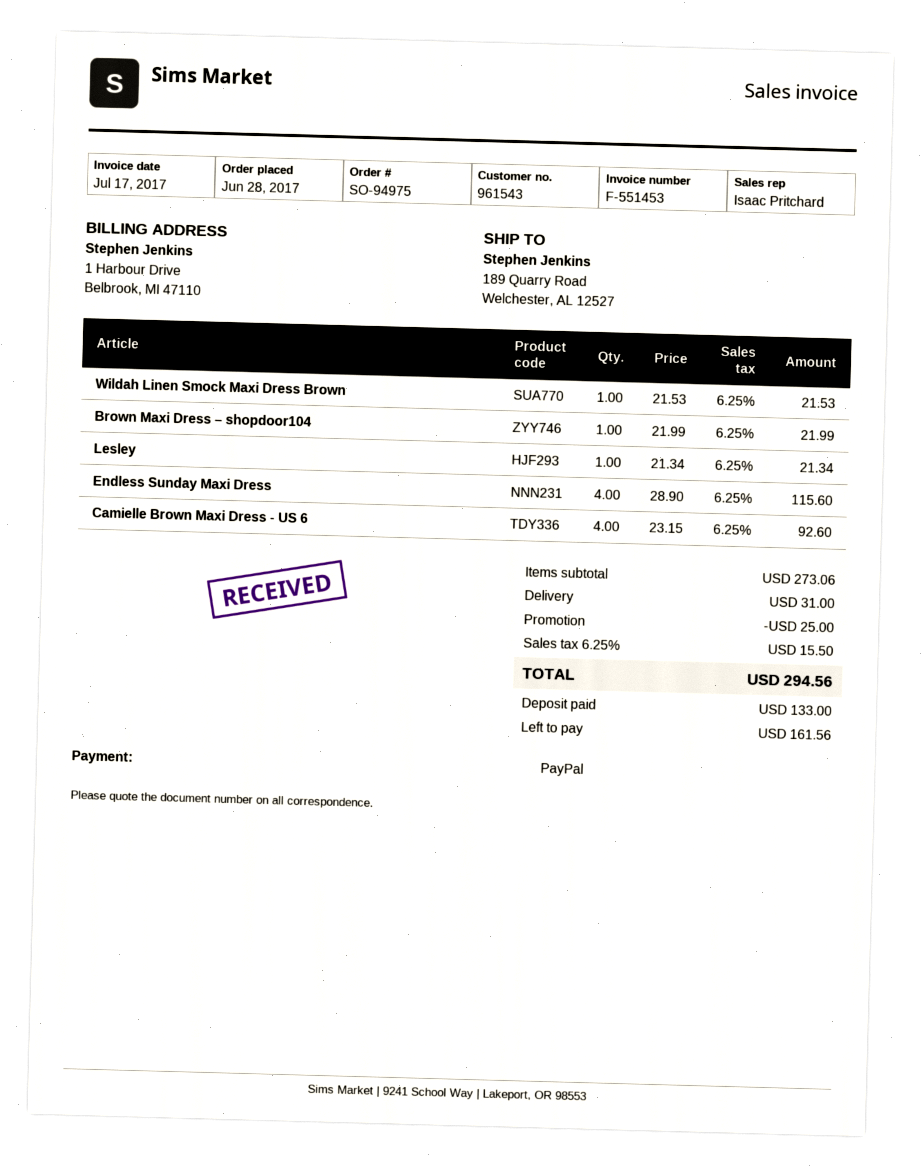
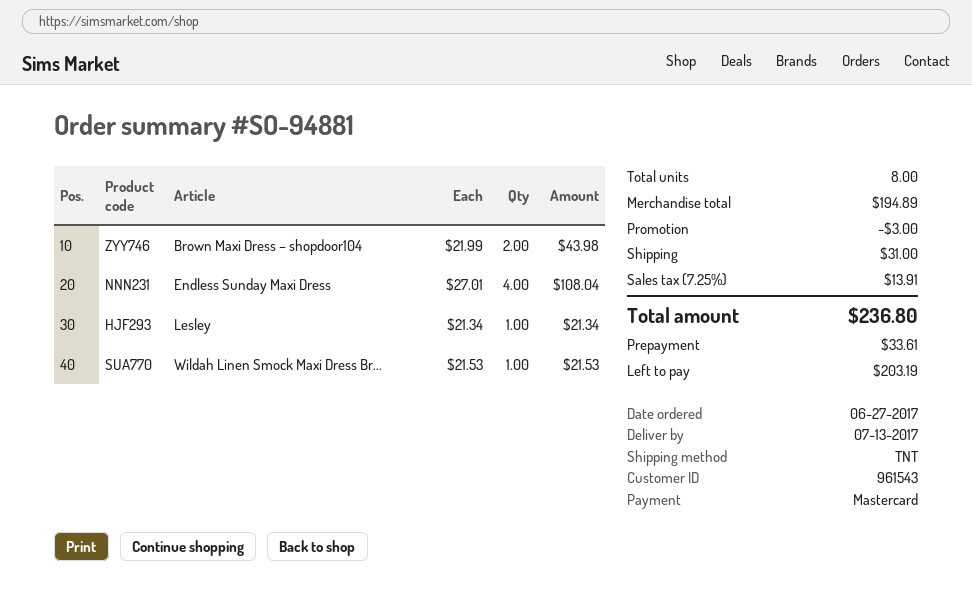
order number: SO-94975 -> SO-94881
order date: 2017-06-28 -> 2017-06-27
payment method: PayPal -> Mastercard
Brown Maxi Dress – shopdoor104: 1 x 21.99 = 21.99 -> 2 x 21.99 = 43.98
Endless Sunday Maxi Dress: 4 x 28.90 = 115.60 -> 4 x 27.01 = 108.04
Camielle Brown Maxi Dress - US 6: 4 x 23.15 = 92.60 -> none
subtotal: 273.06 -> 194.89
discount: 25.00 -> 3.00
tax: 6.25% = 15.50 -> 7.25% = 13.91
total: 294.56 -> 236.80
deposit: 133.00 -> 33.61
balance: 161.56 -> 203.19

